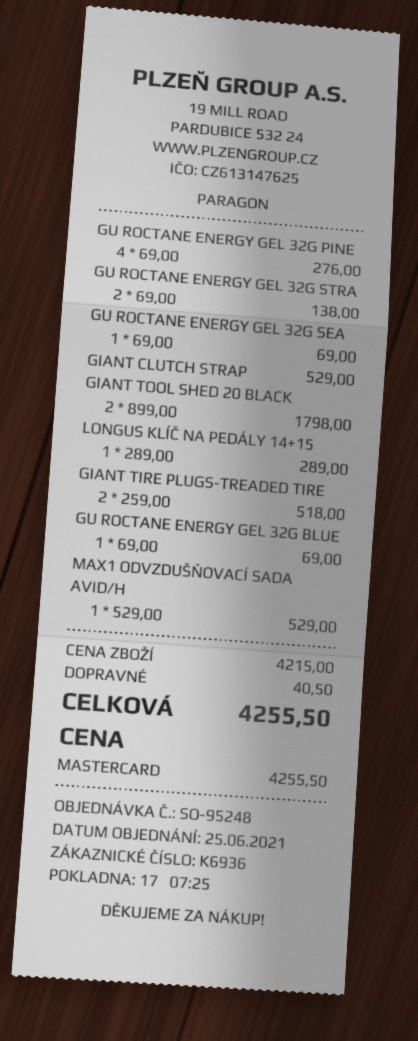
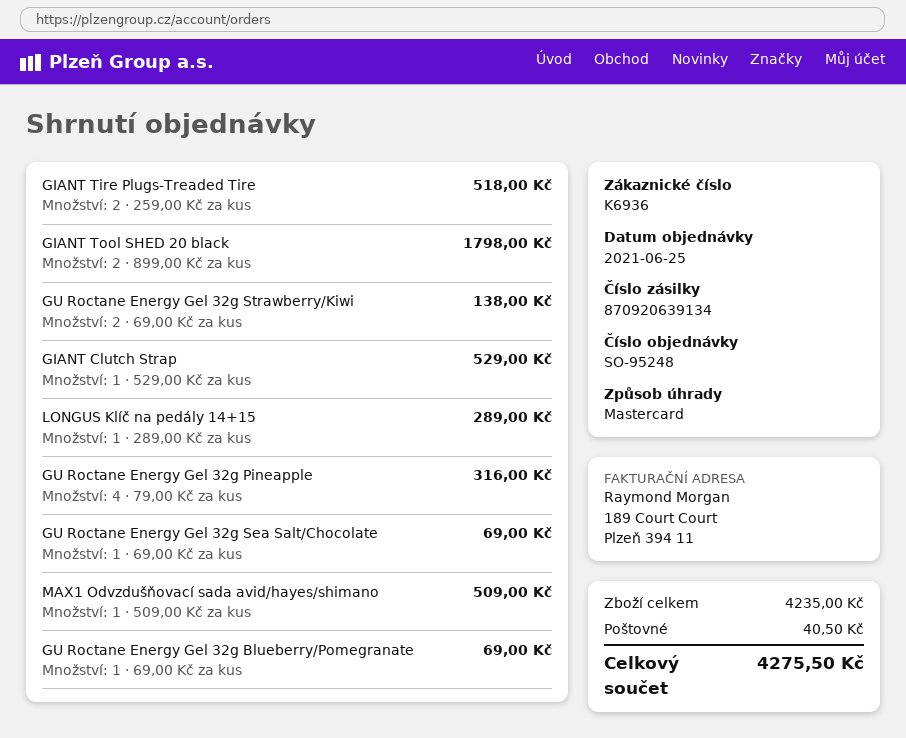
GU ROCTANE ENERGY GEL 32G PINE: 4 x 69.00 = 276.00 -> 4 x 79.00 = 316.00
MAX1 ODVZDUŠŇOVACÍ SADA AVID/H: 1 x 529.00 = 529.00 -> 1 x 509.00 = 509.00
subtotal: 4215.00 -> 4235.00
total: 4255.50 -> 4275.50

